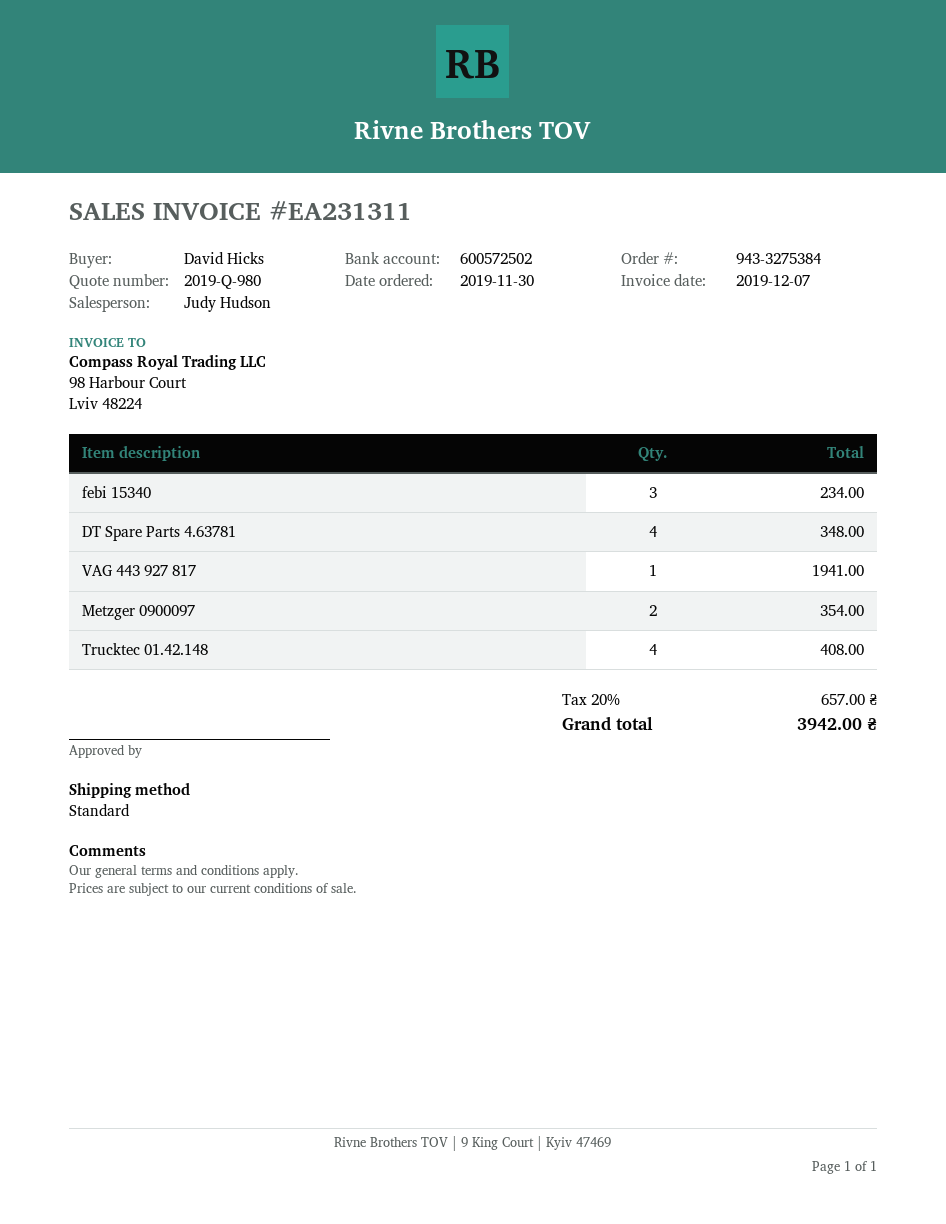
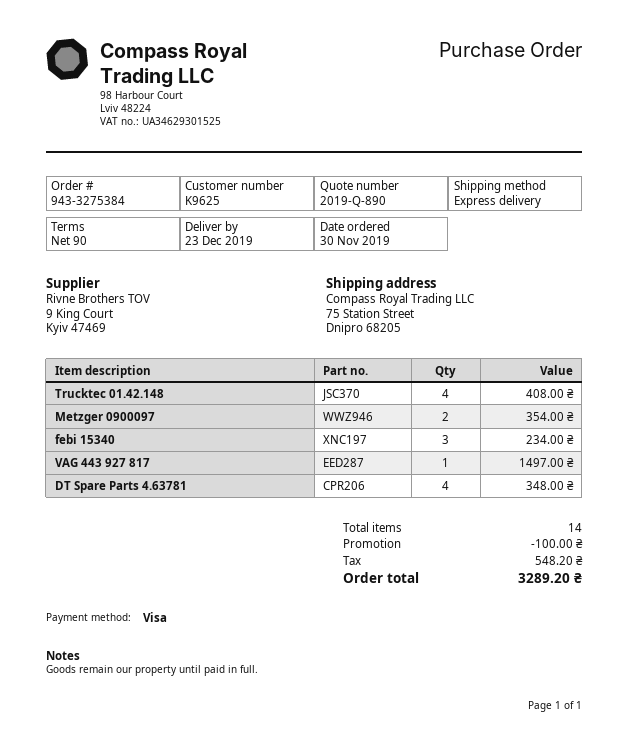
quote number: 2019-Q-980 -> 2019-Q-890
shipping method: standard -> express
VAG 443 927 817: 1 for 1941.00 -> 1 for 1497.00
discount: none -> 100.00
tax: 657.00 -> 548.20
total: 3942.00 -> 3289.20

